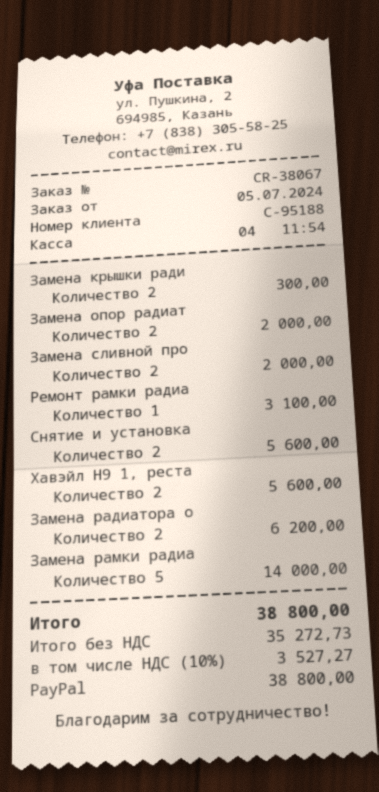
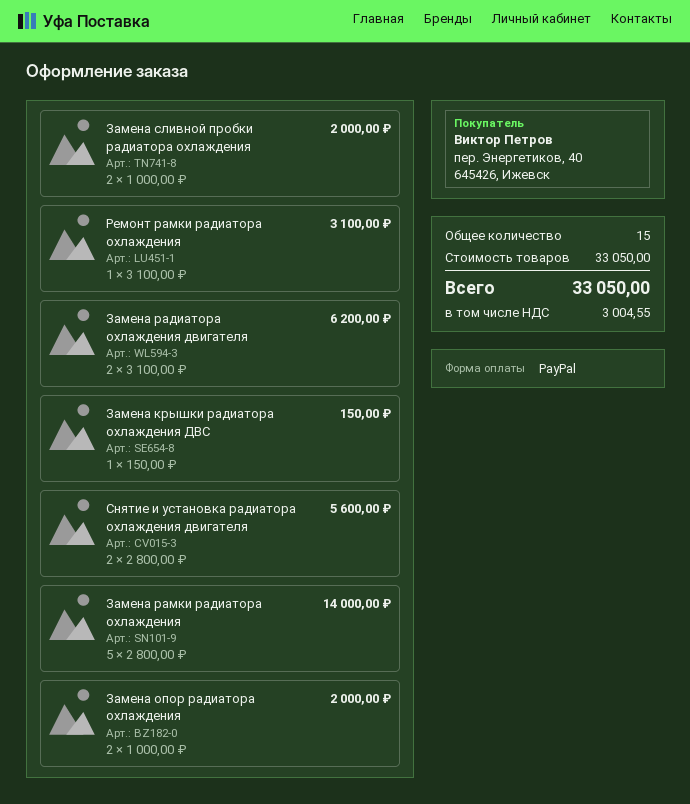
Замена крышки ради: 2 for 300.00 -> 1 for 150.00
Хавэйл Н9 1, реста: 2 for 5600.00 -> none
tax: 3527.27 -> 3004.55
total: 38800.00 -> 33050.00

